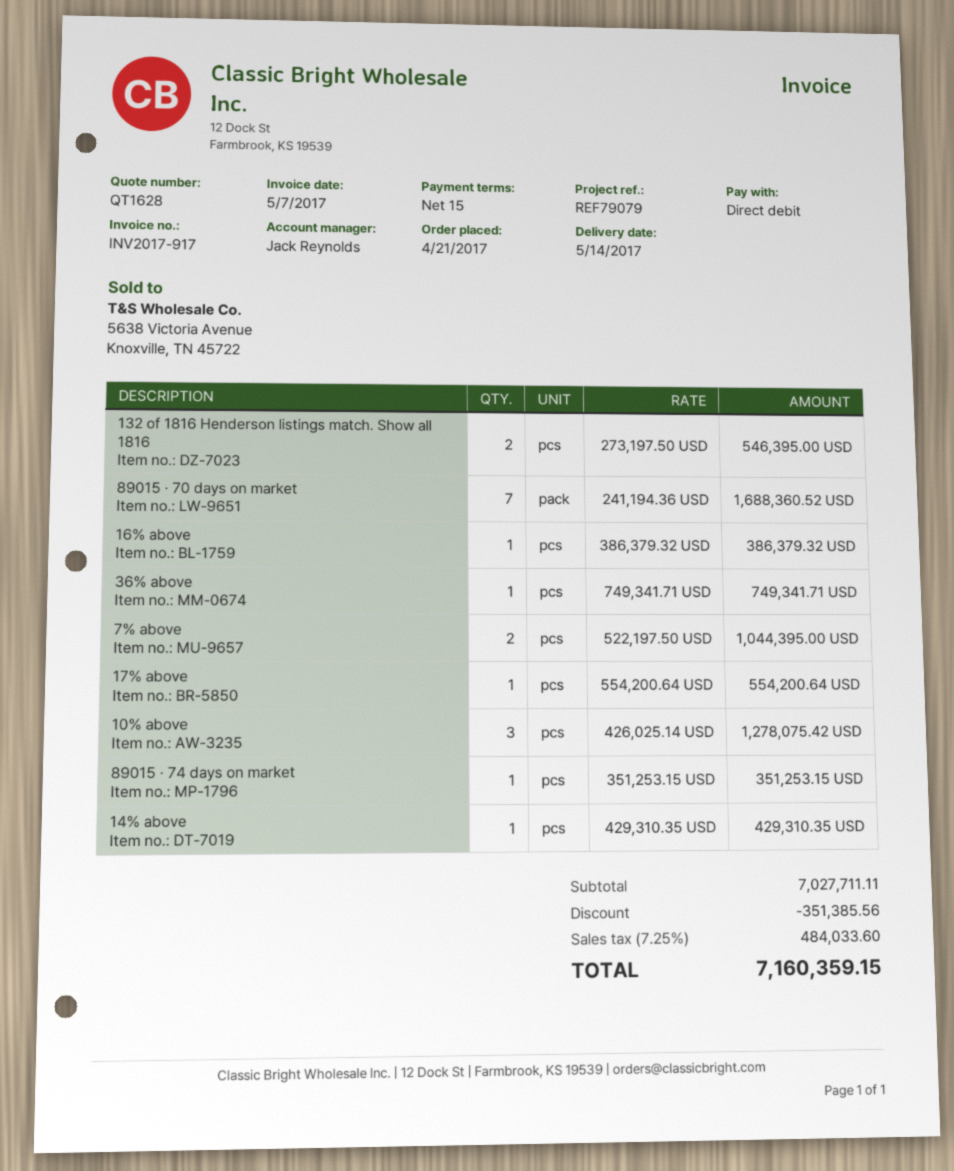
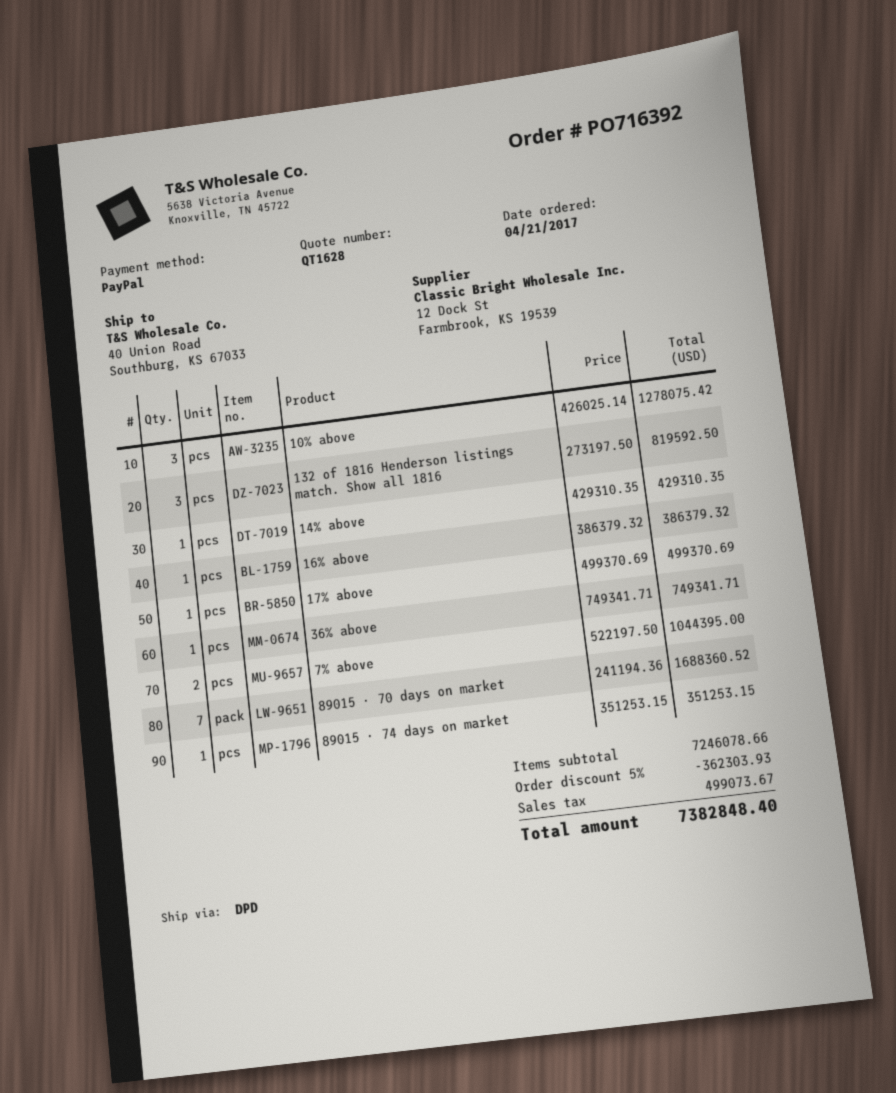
payment method: direct debit -> PayPal
132 of 1816 Henderson listings match. Show all 1816: 2 x 273197.50 = 546395.00 -> 3 x 273197.50 = 819592.50
17% above: 1 x 554200.64 = 554200.64 -> 1 x 499370.69 = 499370.69
subtotal: 7027711.11 -> 7246078.66
discount: 351385.56 -> 362303.93
tax: 484033.60 -> 499073.67
total: 7160359.15 -> 7382848.40

